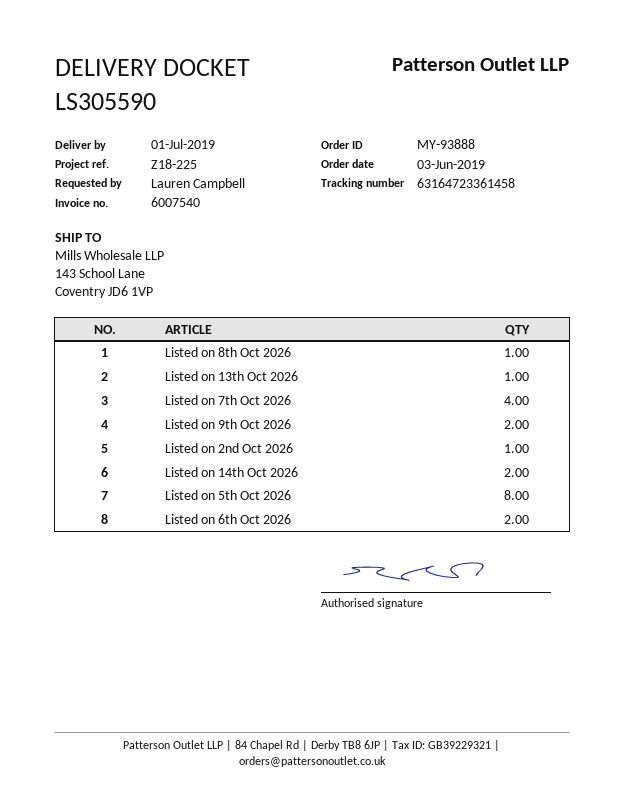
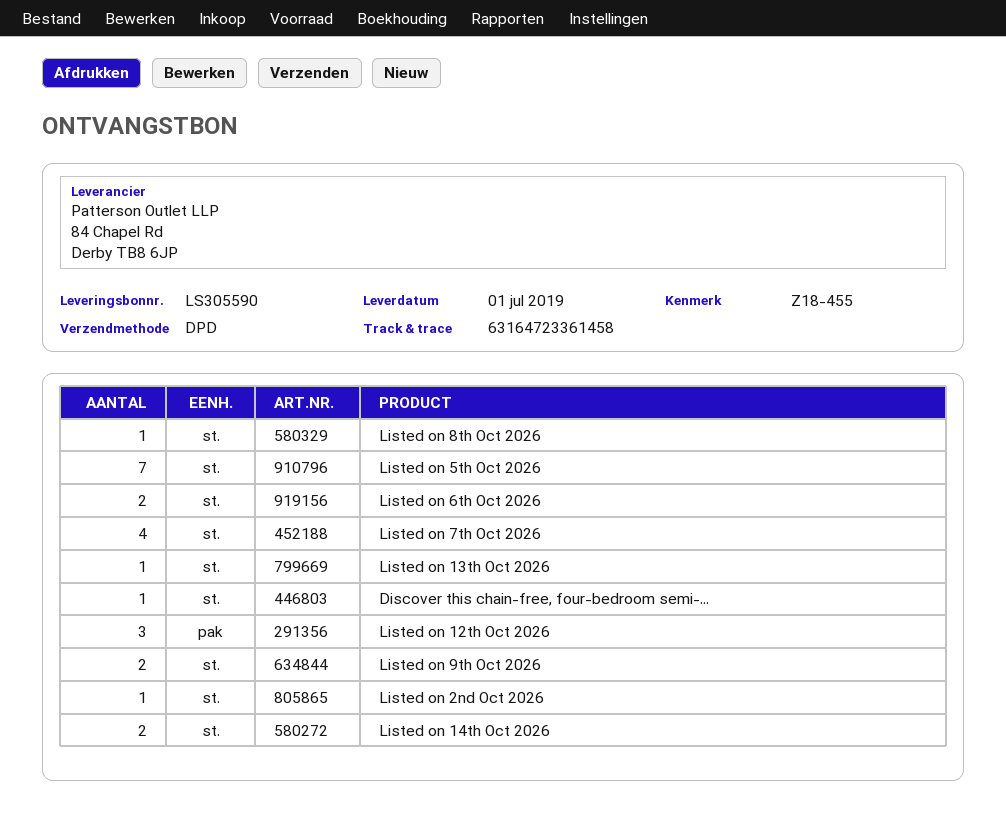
reference: Z18-225 -> Z18-455
Listed on 5th Oct 2026: 8 -> 7
Discover this chain-free, four-bedroom semi-...: none -> 1
Listed on 12th Oct 2026: none -> 3

